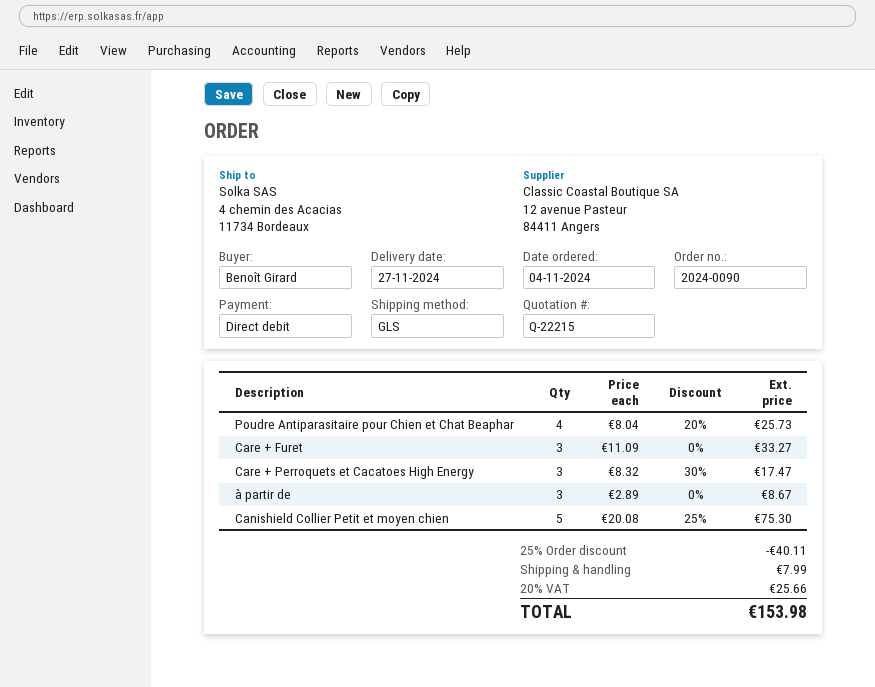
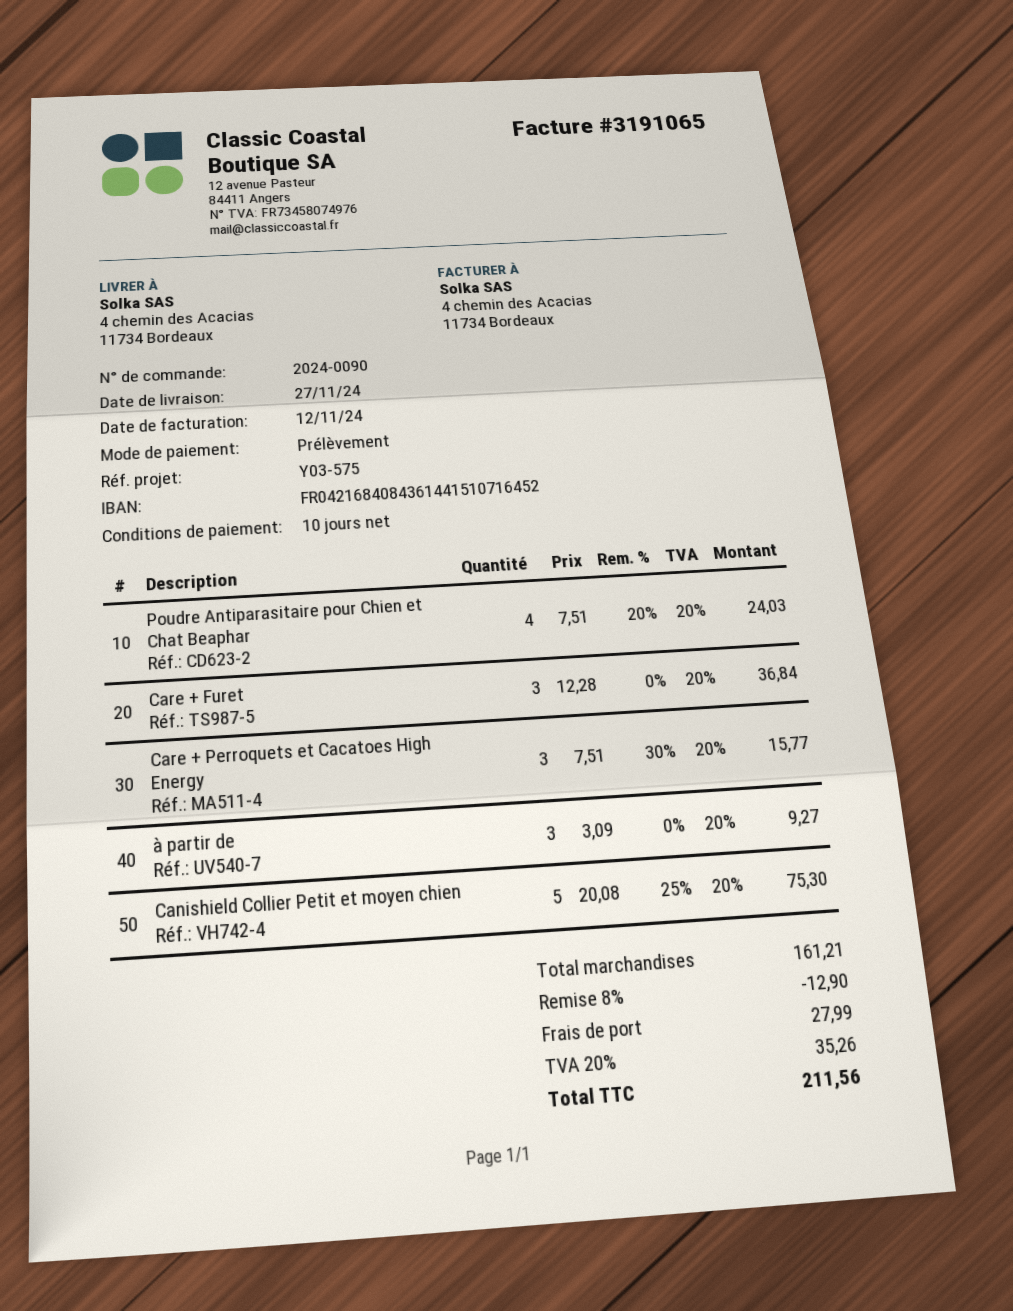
Poudre Antiparasitaire pour Chien et Chat Beaphar: 4 x 8.04 - 20% = 25.73 -> 4 x 7.51 - 20% = 24.03
Care + Furet: 3 x 11.09 = 33.27 -> 3 x 12.28 = 36.84
Care + Perroquets et Cacatoes High Energy: 3 x 8.32 - 30% = 17.47 -> 3 x 7.51 - 30% = 15.77
à partir de: 3 x 2.89 = 8.67 -> 3 x 3.09 = 9.27
discount: 25% = 40.11 -> 8% = 12.90
shipping: 7.99 -> 27.99
tax: 20% = 25.66 -> 20% = 35.26
total: 153.98 -> 211.56

